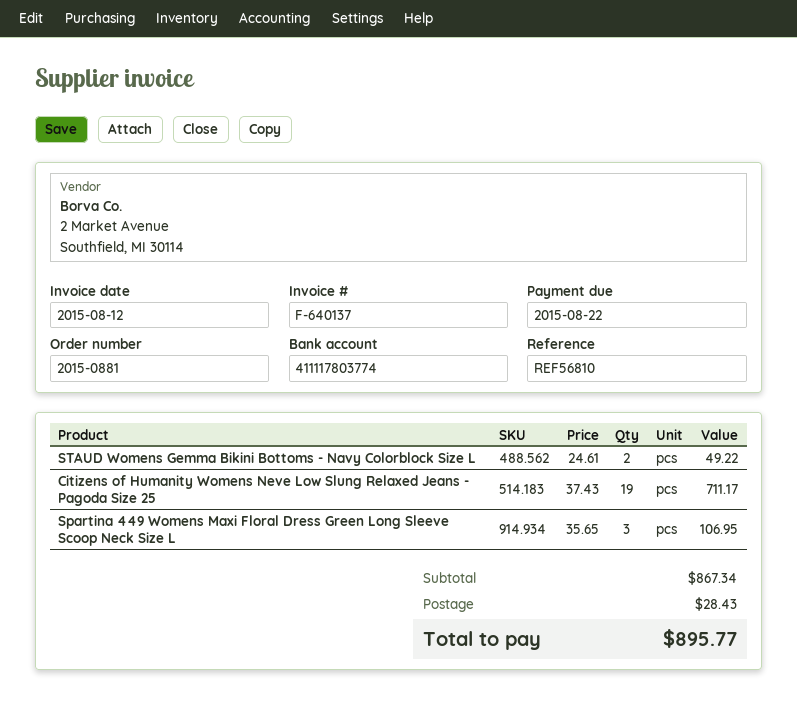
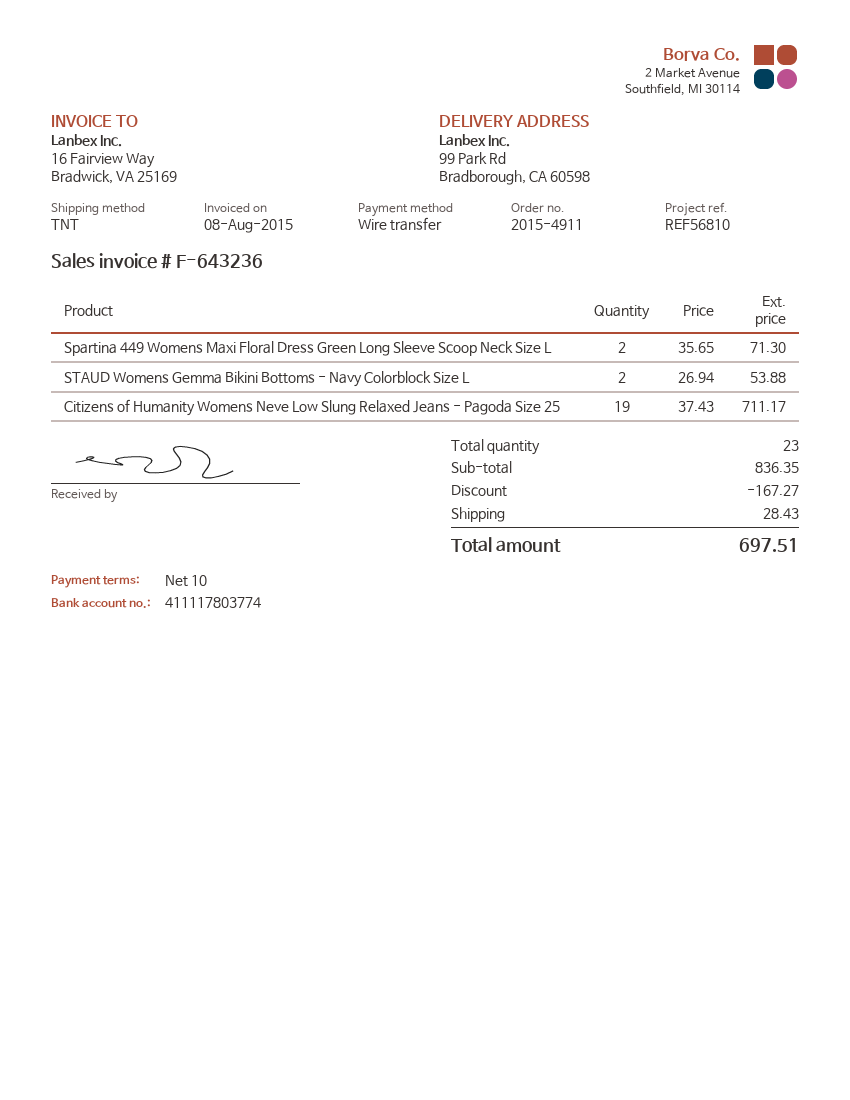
order number: 2015-0881 -> 2015-4911
invoice number: F-640137 -> F-643236
invoice date: 2015-08-12 -> 2015-08-08
STAUD Womens Gemma Bikini Bottoms - Navy Colorblock Size L: 2 x 24.61 = 49.22 -> 2 x 26.94 = 53.88
Spartina 449 Womens Maxi Floral Dress Green Long Sleeve Scoop Neck Size L: 3 x 35.65 = 106.95 -> 2 x 35.65 = 71.30
subtotal: 867.34 -> 836.35
discount: none -> 167.27
total: 895.77 -> 697.51

